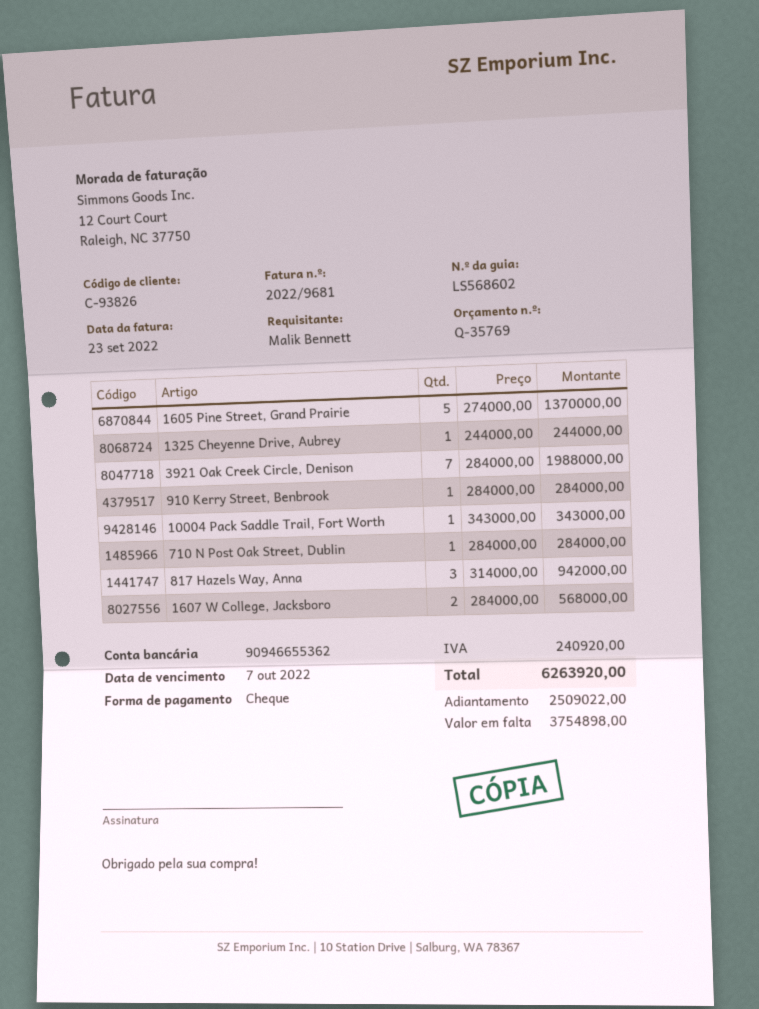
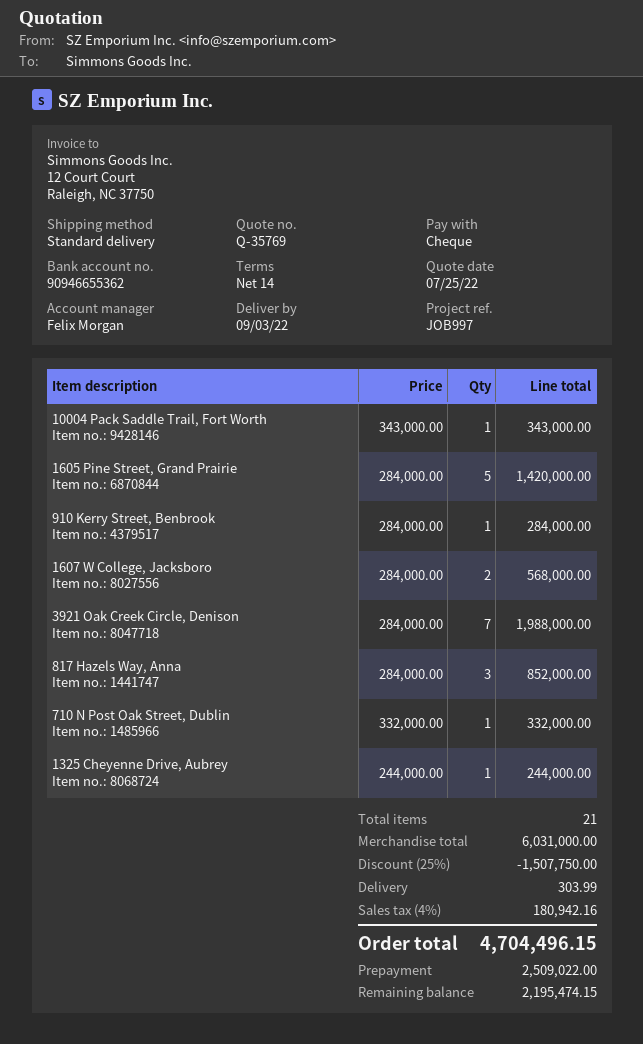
1605 Pine Street, Grand Prairie: 5 x 274000.00 = 1370000.00 -> 5 x 284000.00 = 1420000.00
710 N Post Oak Street, Dublin: 1 x 284000.00 = 284000.00 -> 1 x 332000.00 = 332000.00
817 Hazels Way, Anna: 3 x 314000.00 = 942000.00 -> 3 x 284000.00 = 852000.00
discount: none -> 25% = 1507750.00
shipping: none -> 303.99
tax: 240920.00 -> 180942.16
total: 6263920.00 -> 4704496.15
balance: 3754898.00 -> 2195474.15

